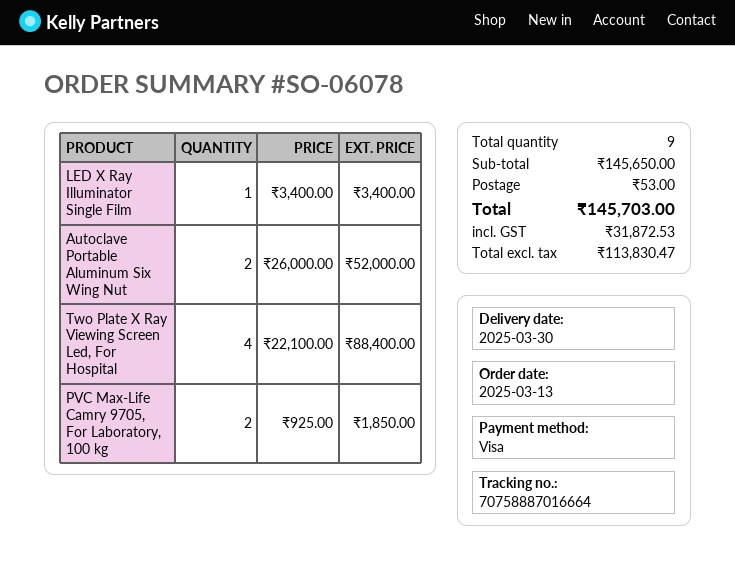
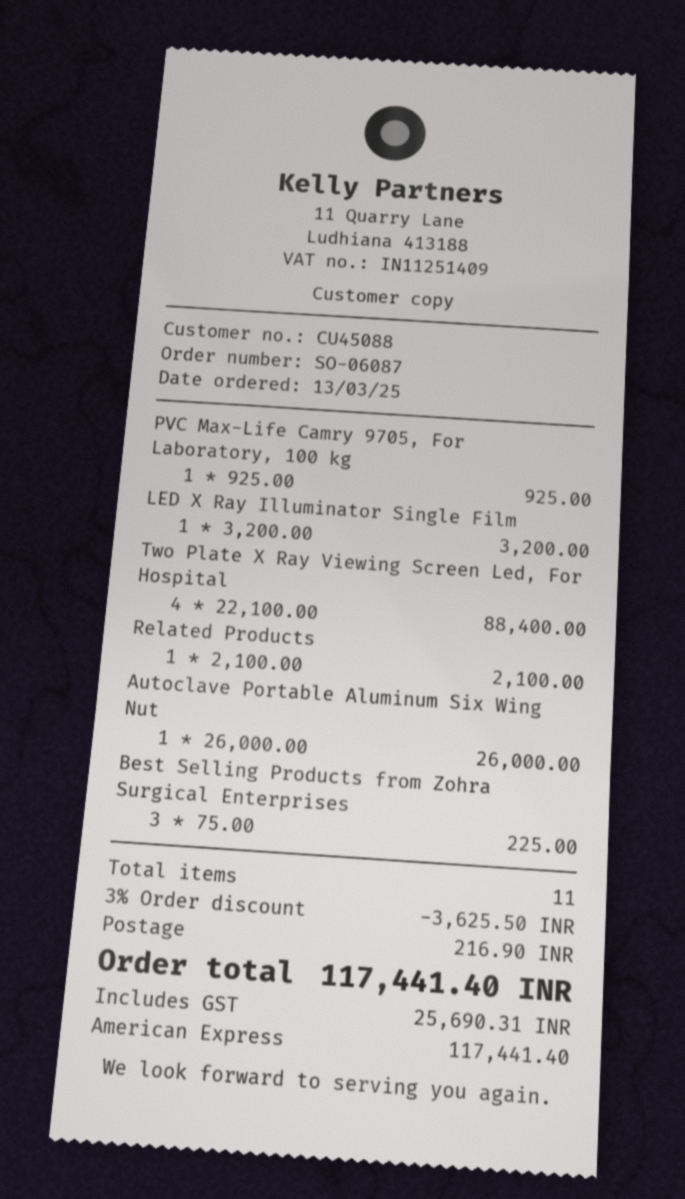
order number: SO-06078 -> SO-06087
payment method: Visa -> American Express
LED X Ray Illuminator Single Film: 1 x 3400.00 = 3400.00 -> 1 x 3200.00 = 3200.00
Autoclave Portable Aluminum Six Wing Nut: 2 x 26000.00 = 52000.00 -> 1 x 26000.00 = 26000.00
PVC Max-Life Camry 9705, For Laboratory, 100 kg: 2 x 925.00 = 1850.00 -> 1 x 925.00 = 925.00
Related Products: none -> 1 x 2100.00 = 2100.00
Best Selling Products from Zohra Surgical Enterprises: none -> 3 x 75.00 = 225.00
total quantity: 9 -> 11
discount: none -> 3% = 3625.50
shipping: 53.00 -> 216.90
tax: 31872.53 -> 25690.31
total: 145703.00 -> 117441.40

